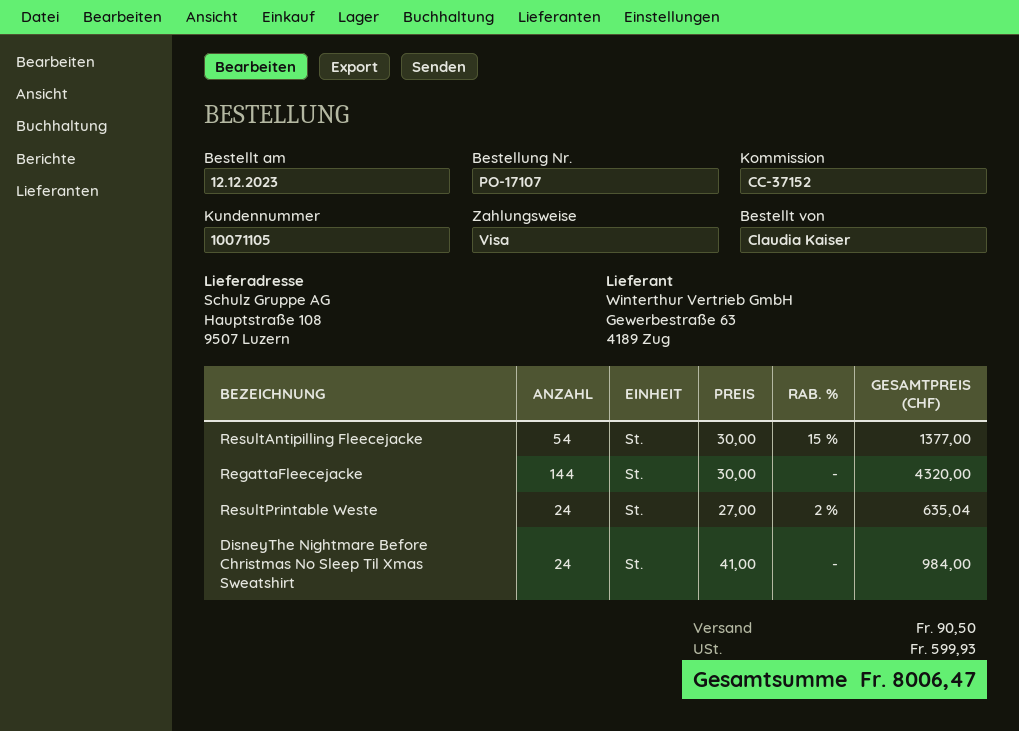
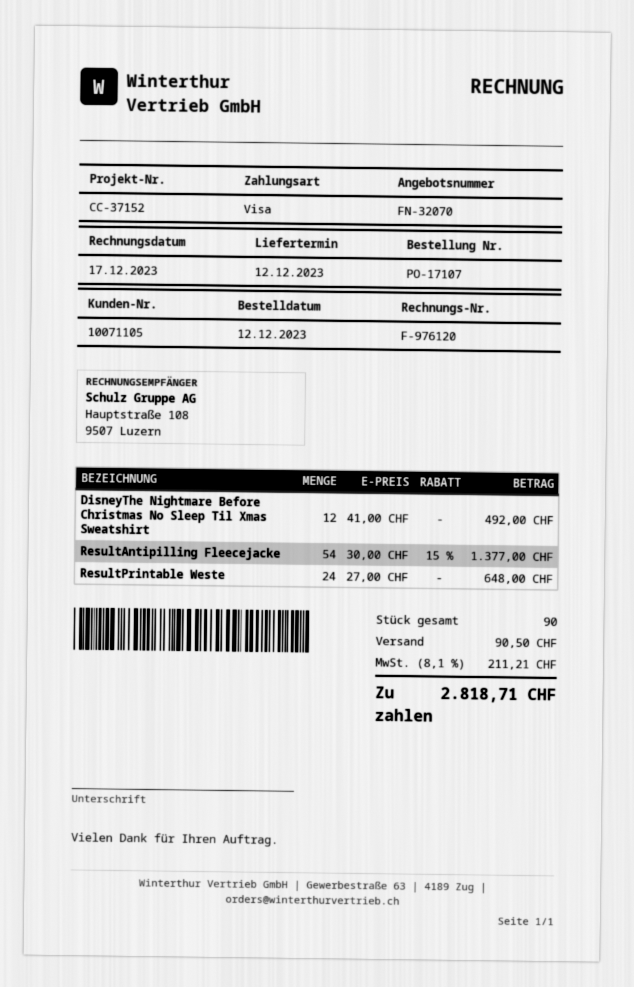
RegattaFleecejacke: 144 x 30.00 = 4320.00 -> none
ResultPrintable Weste: 24 x 27.00 - 2% = 635.04 -> 24 x 27.00 = 648.00
DisneyThe Nightmare Before Christmas No Sleep Til Xmas Sweatshirt: 24 x 41.00 = 984.00 -> 12 x 41.00 = 492.00
tax: 599.93 -> 211.21
total: 8006.47 -> 2818.71

